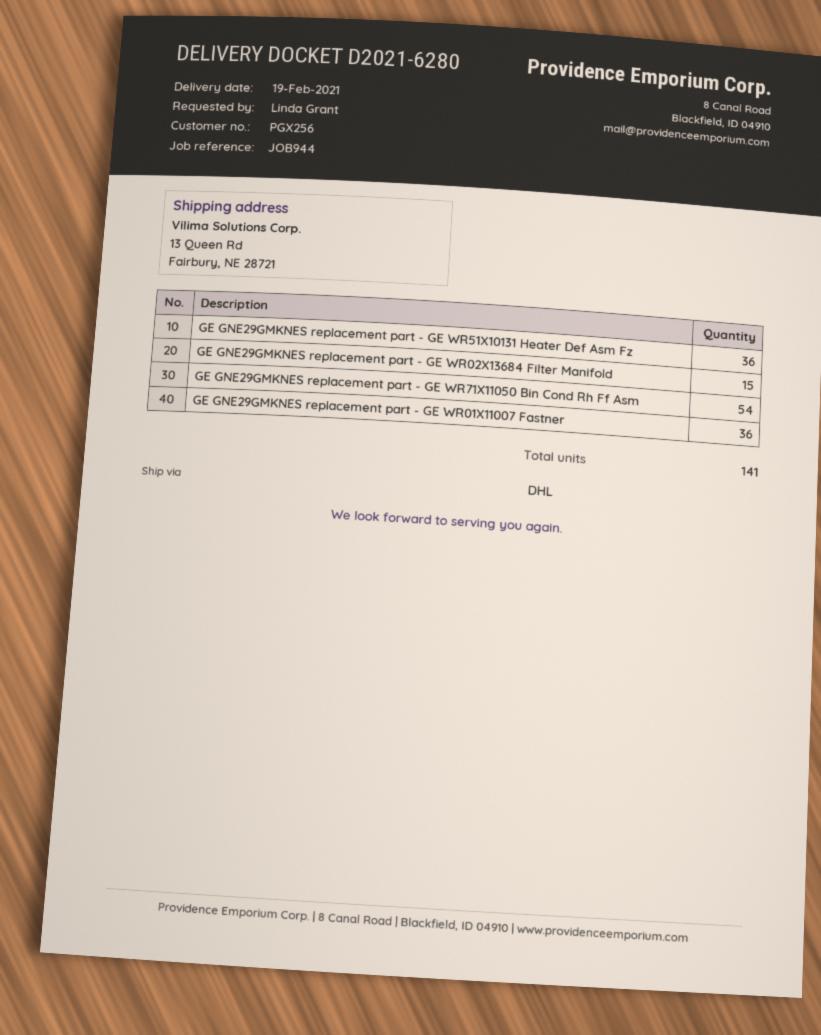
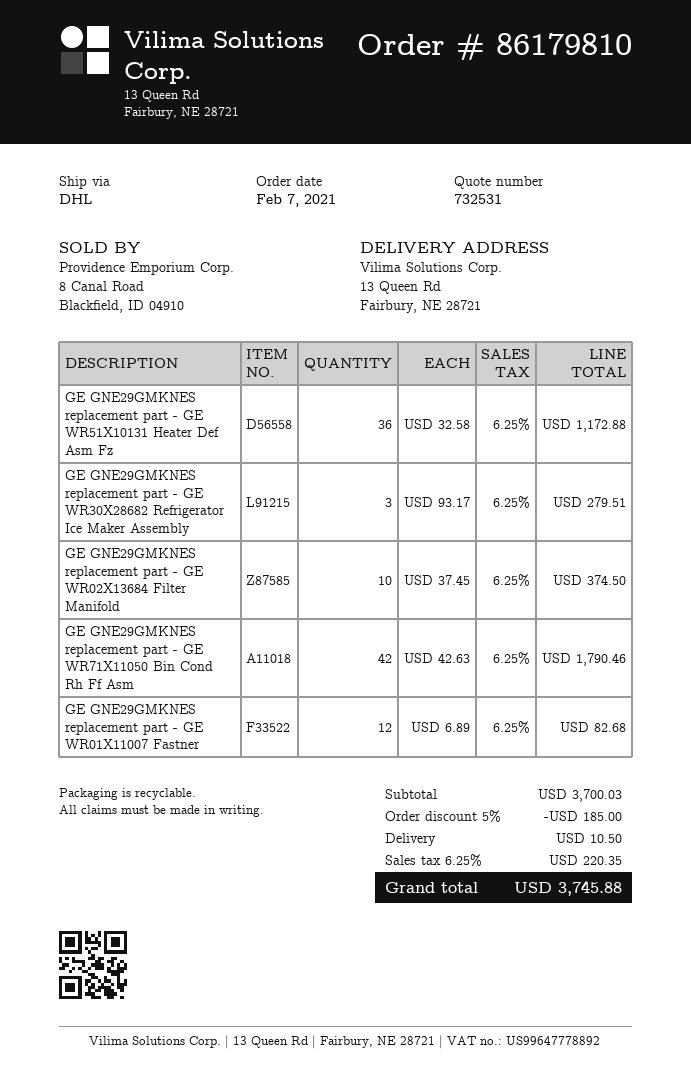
GE GNE29GMKNES replacement part - GE WR02X13684 Filter Manifold: 15 -> 10
GE GNE29GMKNES replacement part - GE WR71X11050 Bin Cond Rh Ff Asm: 54 -> 42
GE GNE29GMKNES replacement part - GE WR01X11007 Fastner: 36 -> 12
GE GNE29GMKNES replacement part - GE WR30X28682 Refrigerator Ice Maker Assembly: none -> 3

